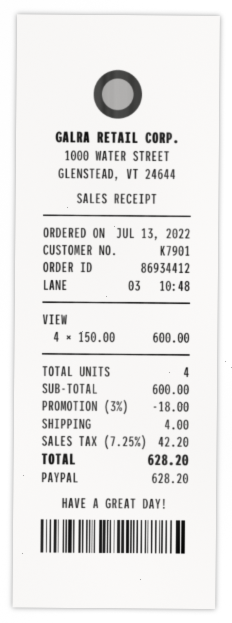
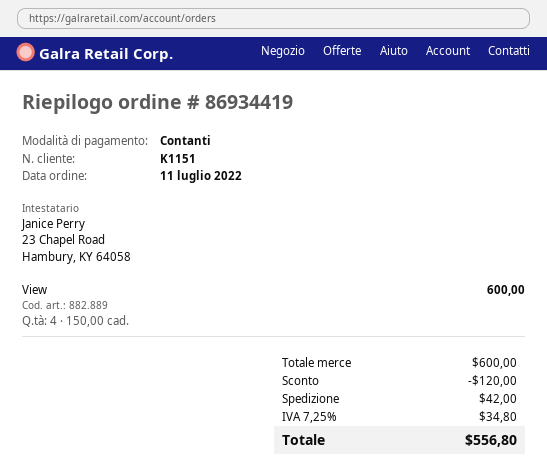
order number: 86934412 -> 86934419
order date: 2022-07-13 -> 2022-07-11
customer number: K7901 -> K1151
payment method: PayPal -> cash
discount: 18.00 -> 120.00
shipping: 4.00 -> 42.00
tax: 7.25% = 42.20 -> 7.25% = 34.80
total: 628.20 -> 556.80

